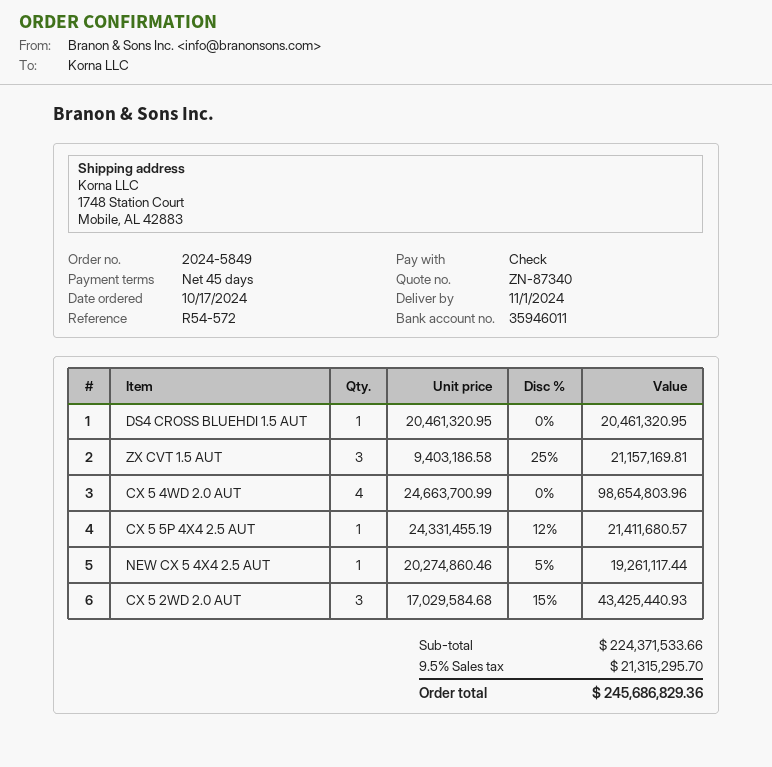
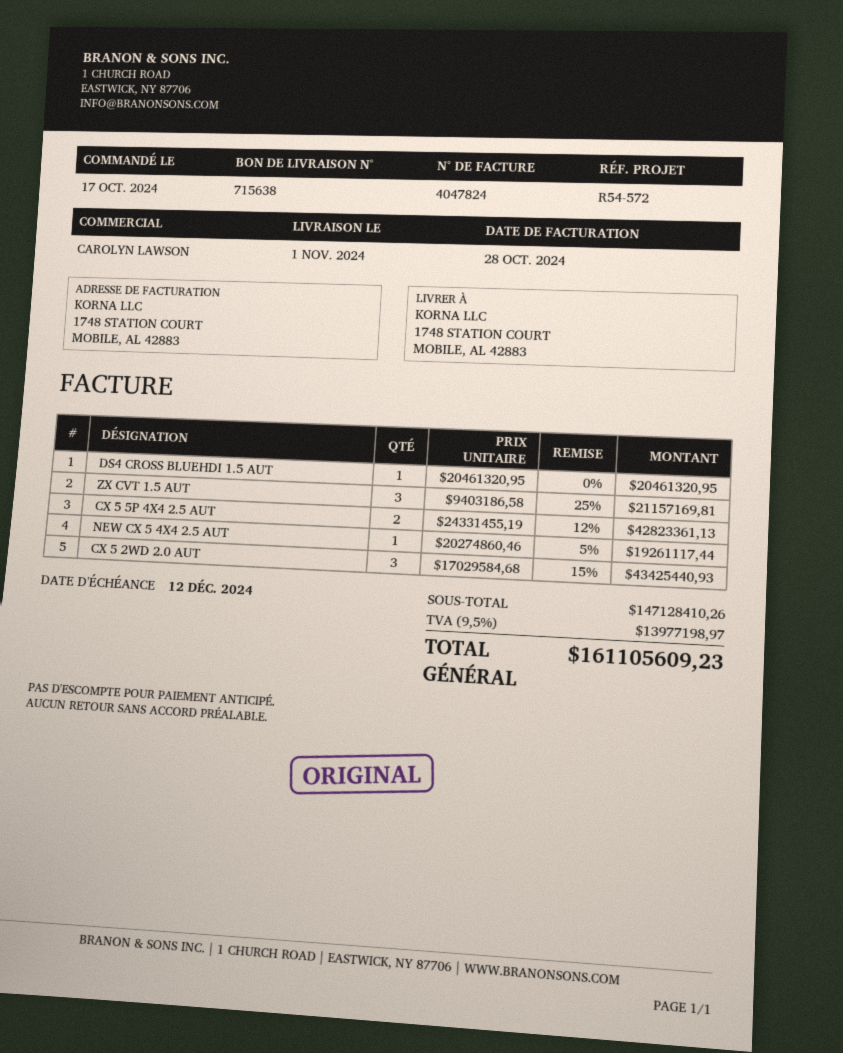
CX 5 4WD 2.0 AUT: 4 x 24663700.99 = 98654803.96 -> none
CX 5 5P 4X4 2.5 AUT: 1 x 24331455.19 - 12% = 21411680.57 -> 2 x 24331455.19 - 12% = 42823361.13
subtotal: 224371533.66 -> 147128410.26
tax: 9.5% = 21315295.70 -> 9.5% = 13977198.97
total: 245686829.36 -> 161105609.23

